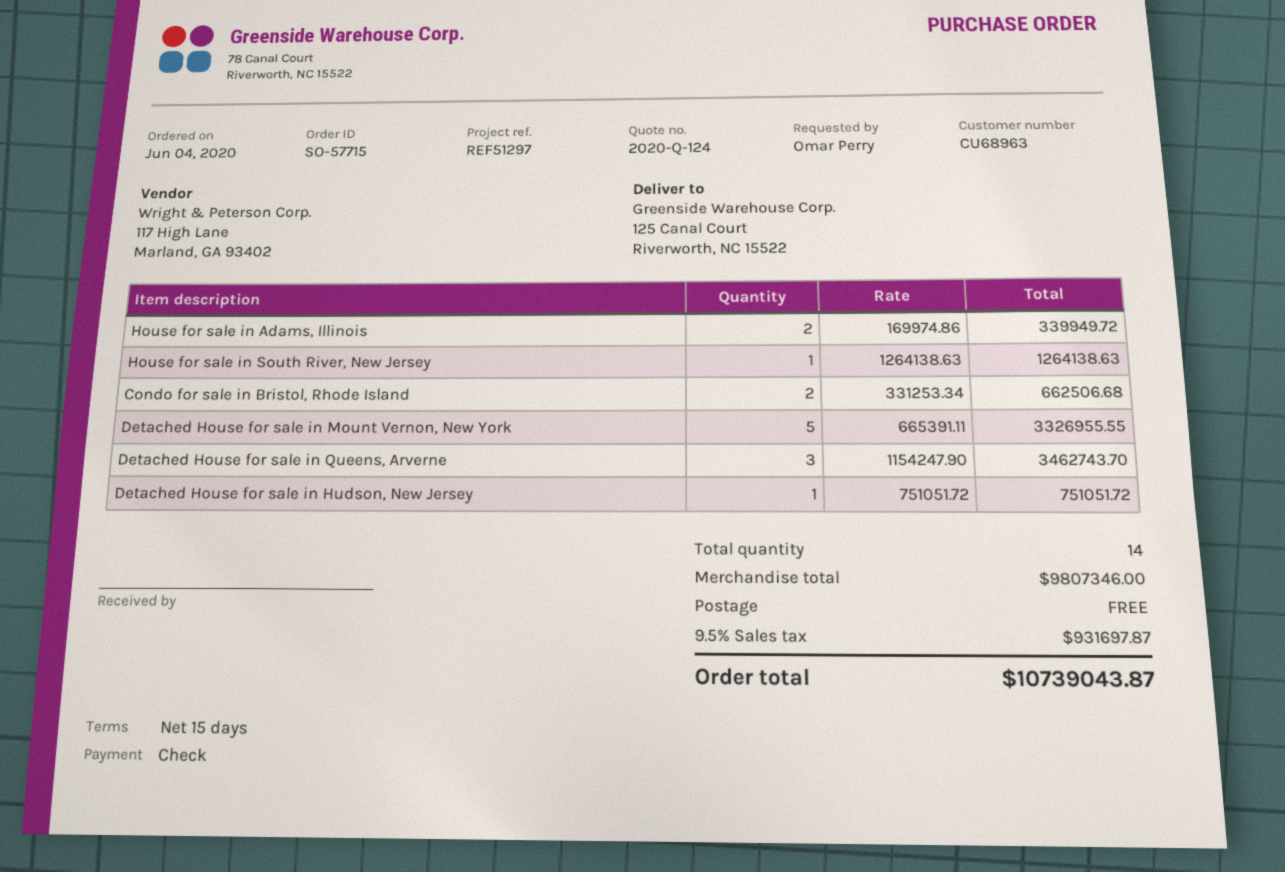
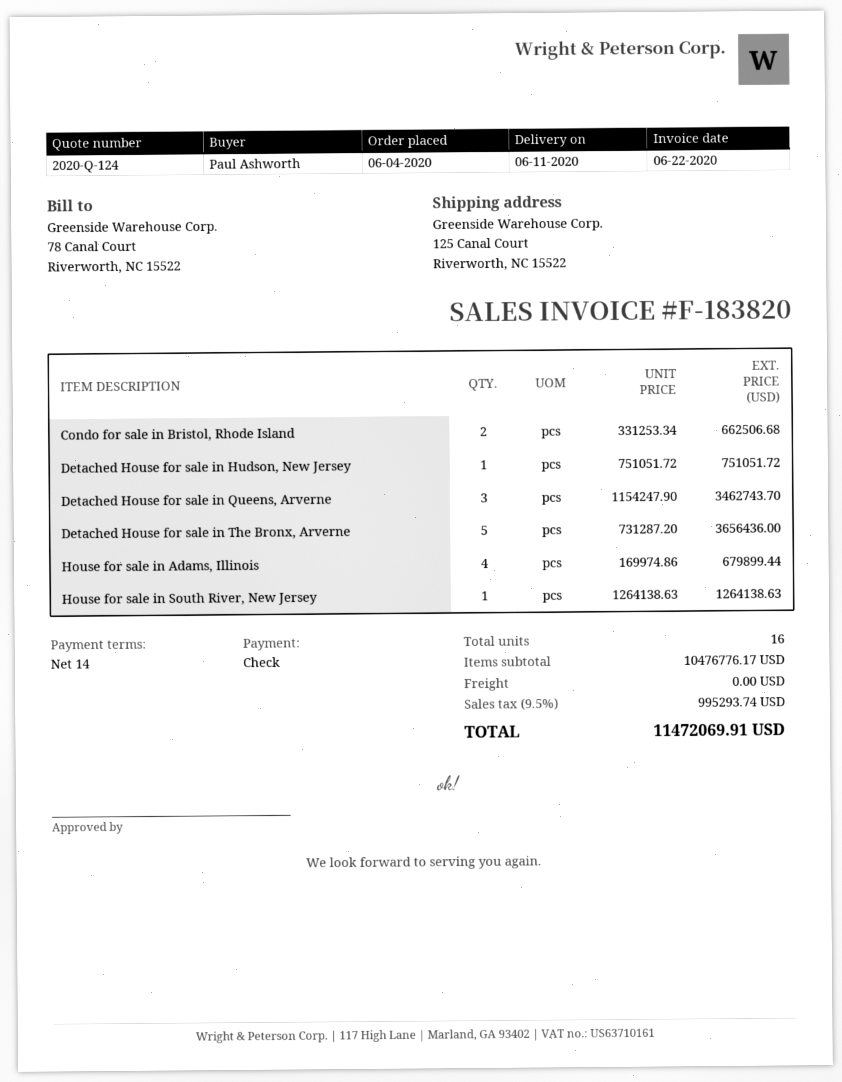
payment terms: 15 days -> 14 days
ordered by: Omar Perry -> Paul Ashworth
House for sale in Adams, Illinois: 2 x 169974.86 = 339949.72 -> 4 x 169974.86 = 679899.44
Detached House for sale in Mount Vernon, New York: 5 x 665391.11 = 3326955.55 -> none
Detached House for sale in The Bronx, Arverne: none -> 5 x 731287.20 = 3656436.00
total quantity: 14 -> 16
subtotal: 9807346.00 -> 10476776.17
tax: 9.5% = 931697.87 -> 9.5% = 995293.74
total: 10739043.87 -> 11472069.91

